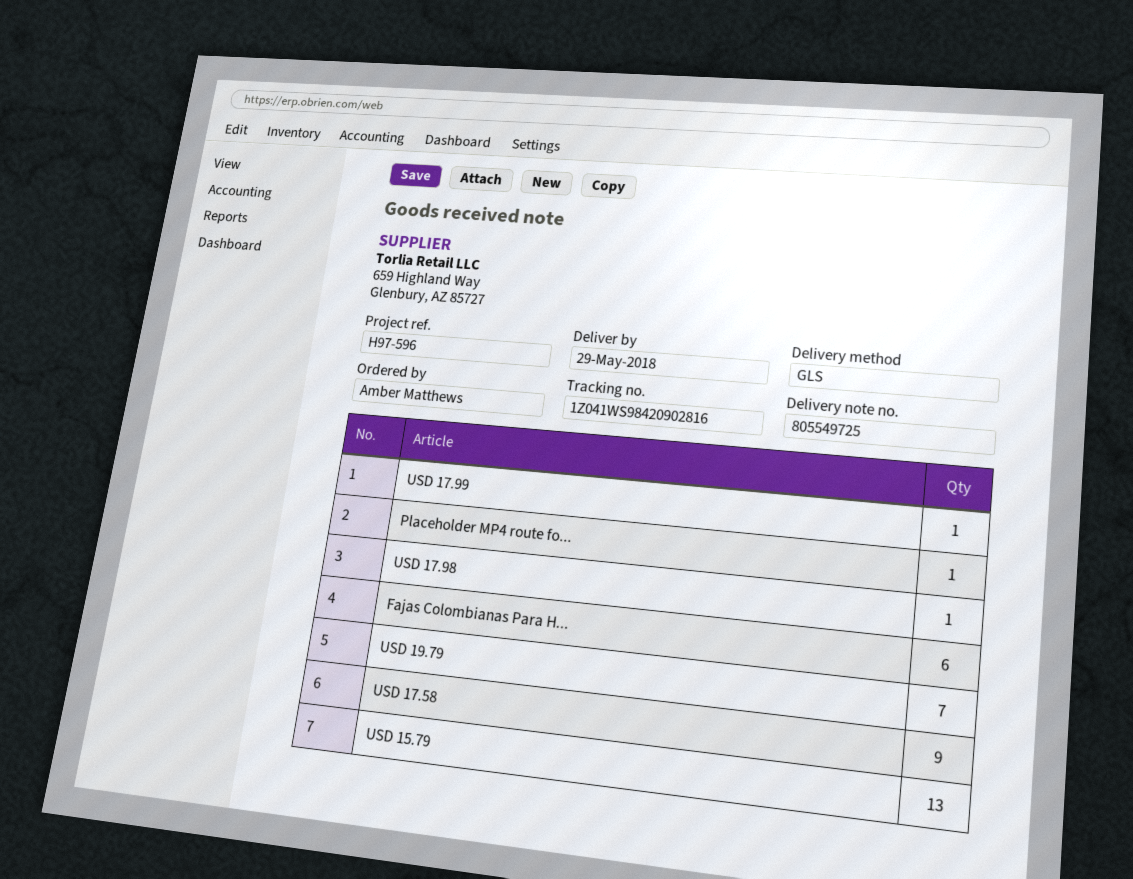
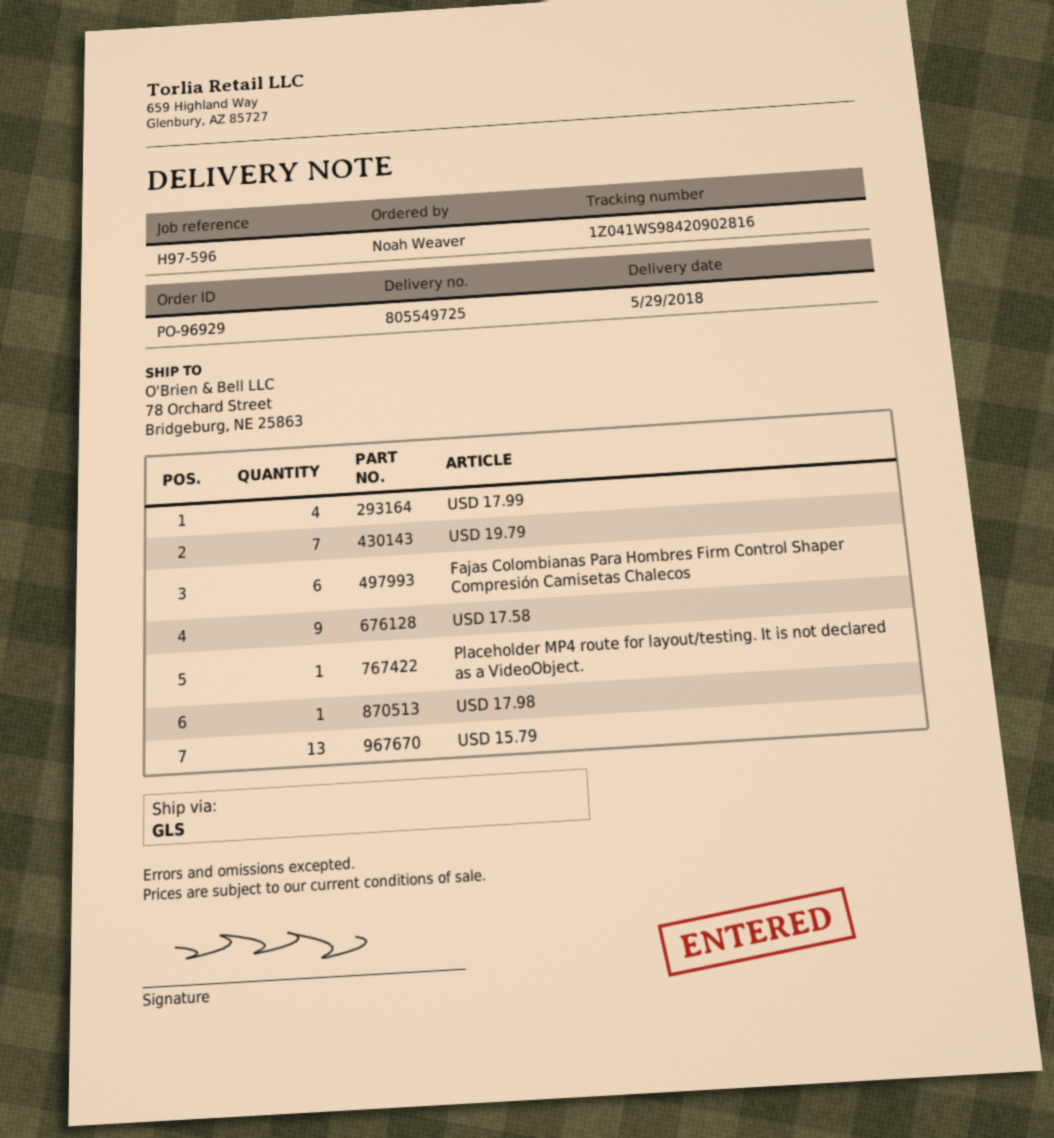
ordered by: Amber Matthews -> Noah Weaver
USD 17.99: 1 -> 4

